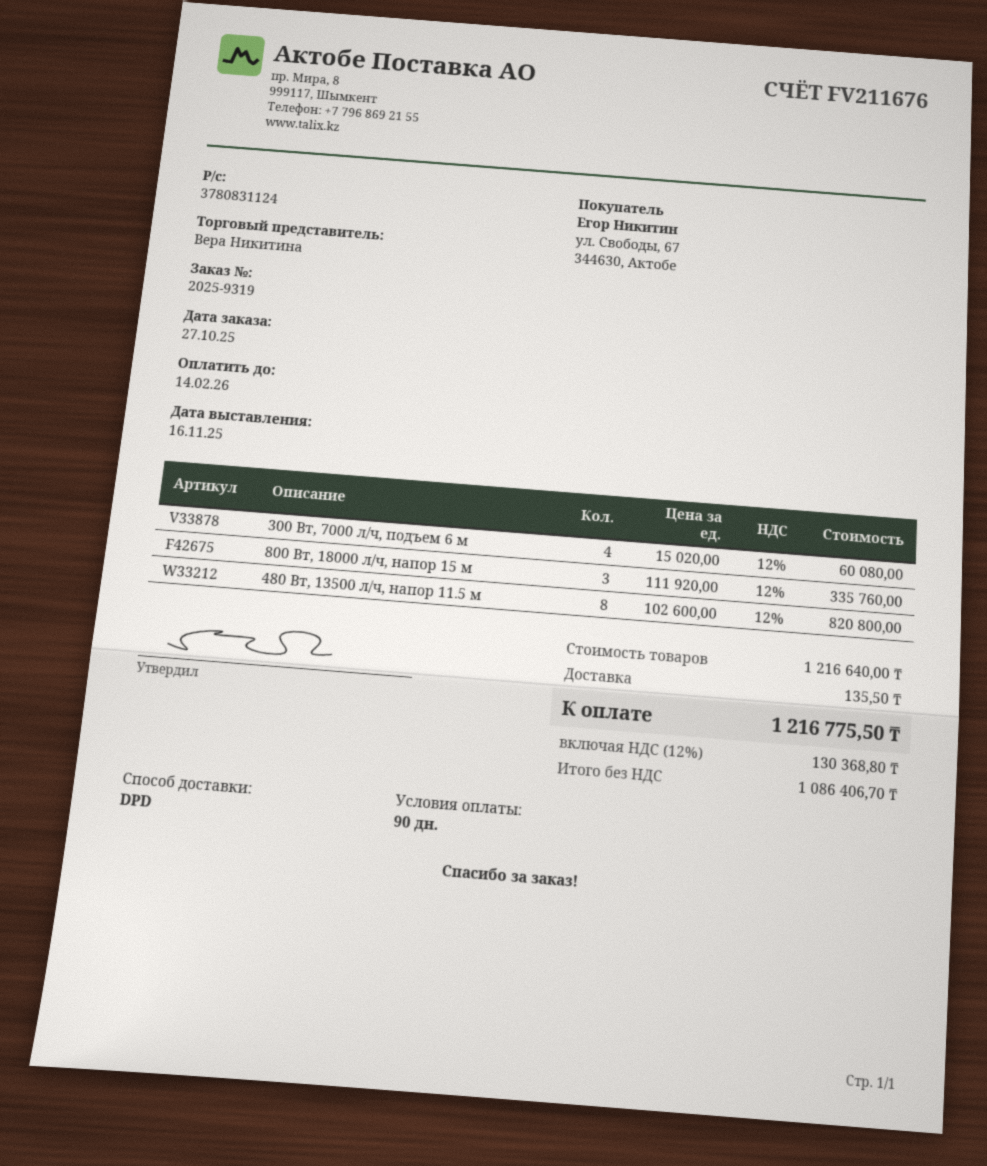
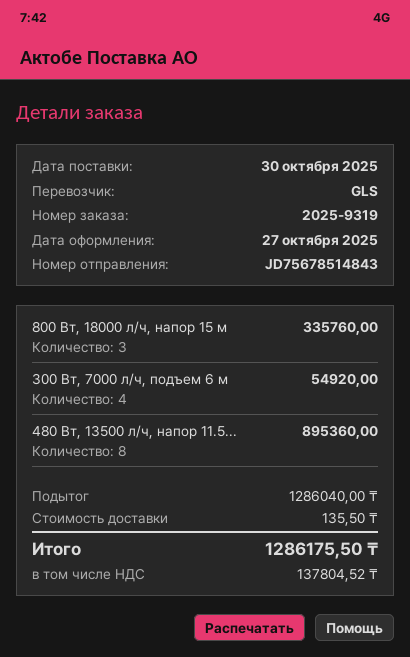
shipping method: DPD -> GLS
300 Вт, 7000 л/ч, подъем 6 м: 4 for 60080.00 -> 4 for 54920.00
480 Вт, 13500 л/ч, напор 11.5 м: 8 for 820800.00 -> 8 for 895360.00
subtotal: 1216640.00 -> 1286040.00
tax: 130368.80 -> 137804.52
total: 1216775.50 -> 1286175.50

